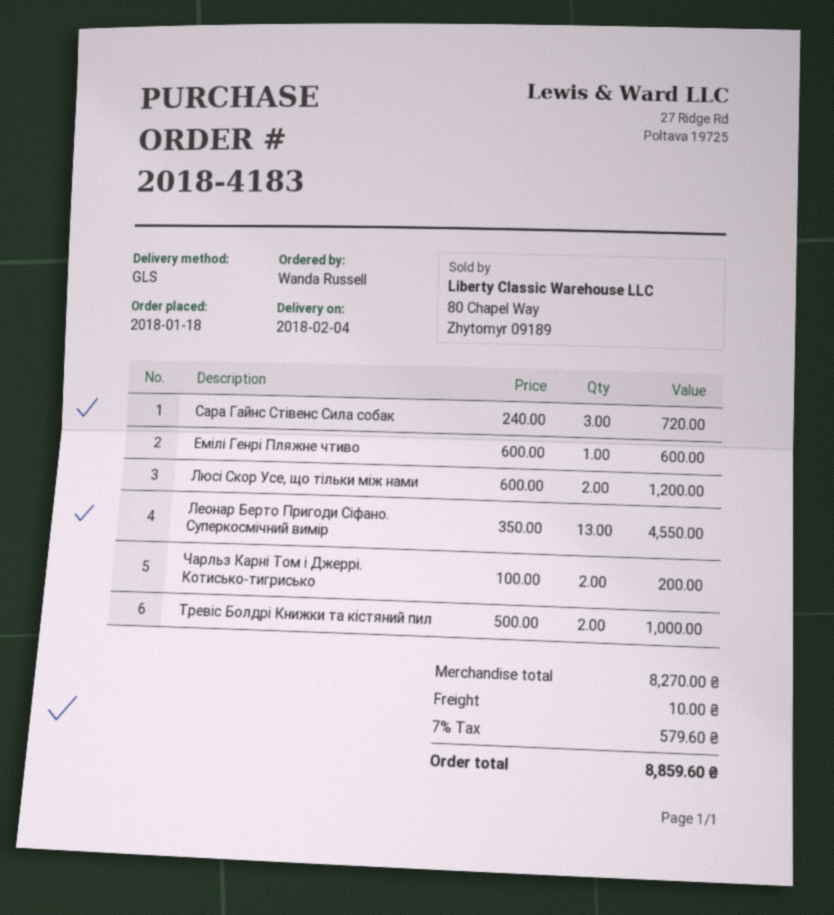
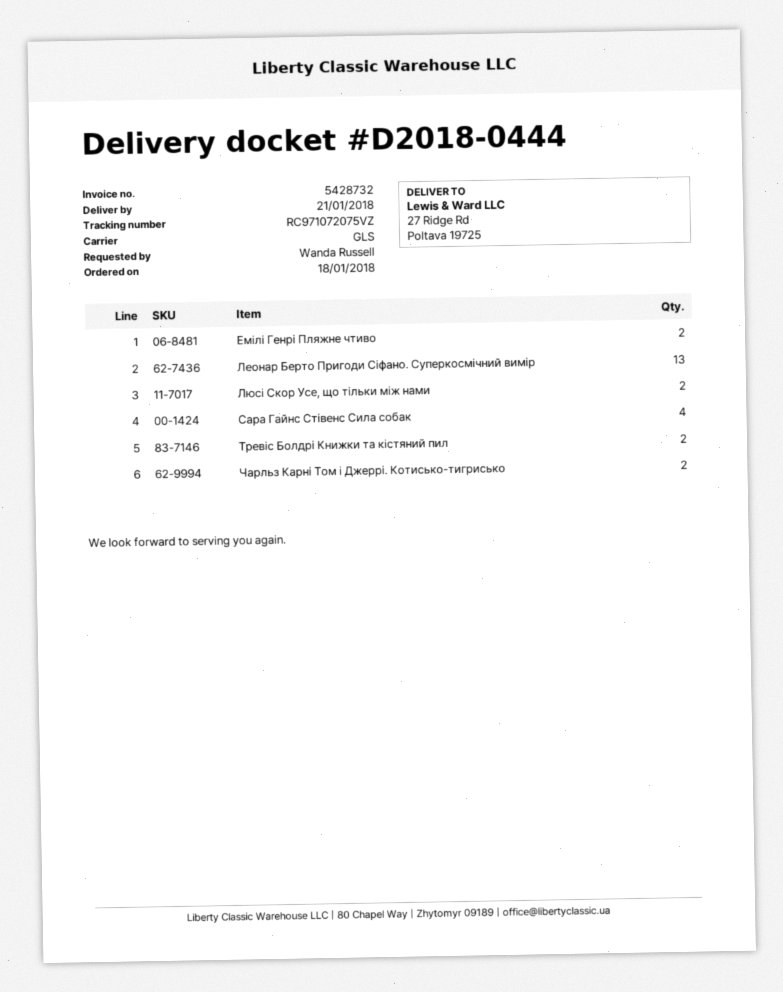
delivery date: 2018-02-04 -> 2018-01-21
Сара Гайнс Стівенс Сила собак: 3 -> 4
Емілі Генрі Пляжне чтиво: 1 -> 2

